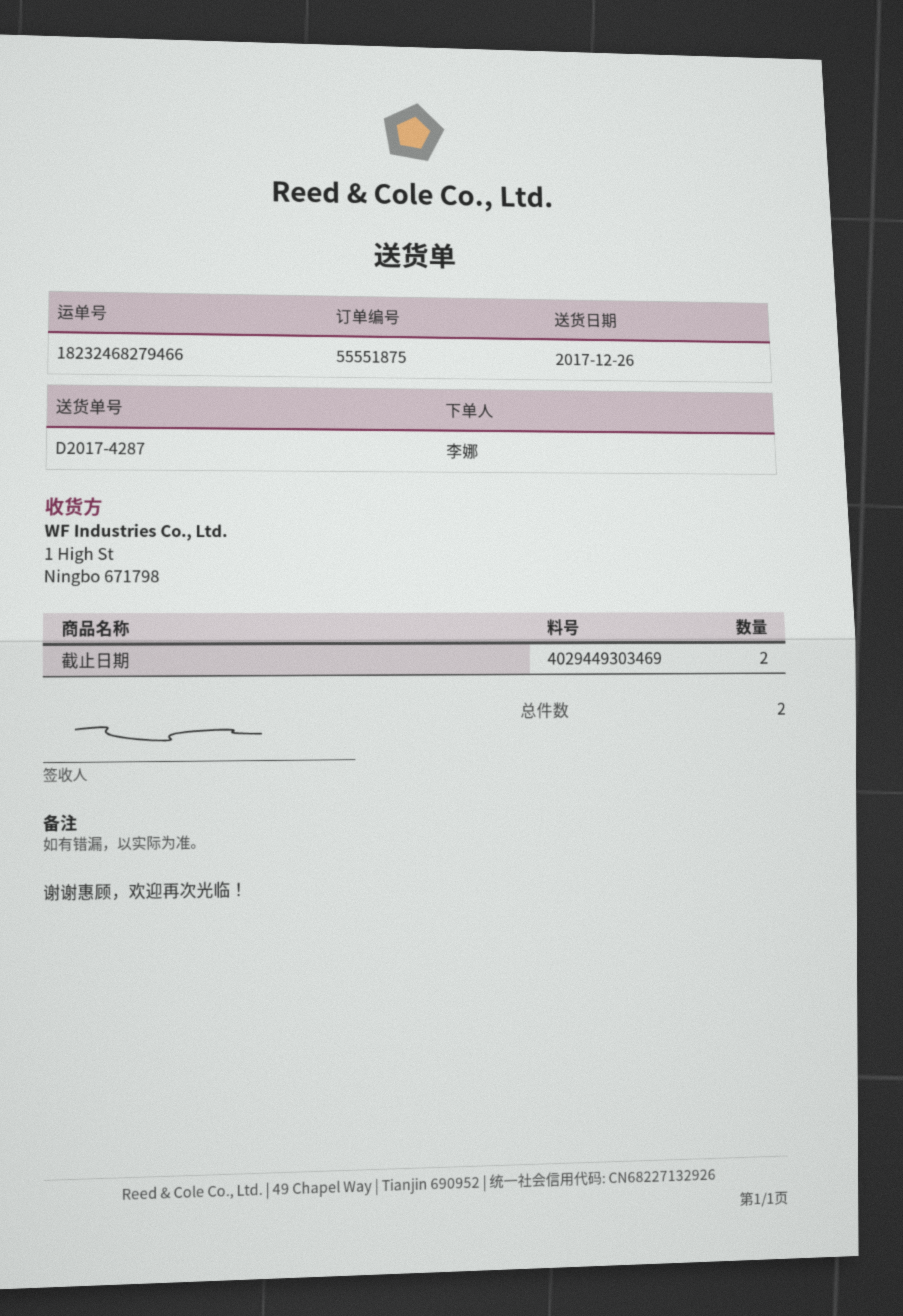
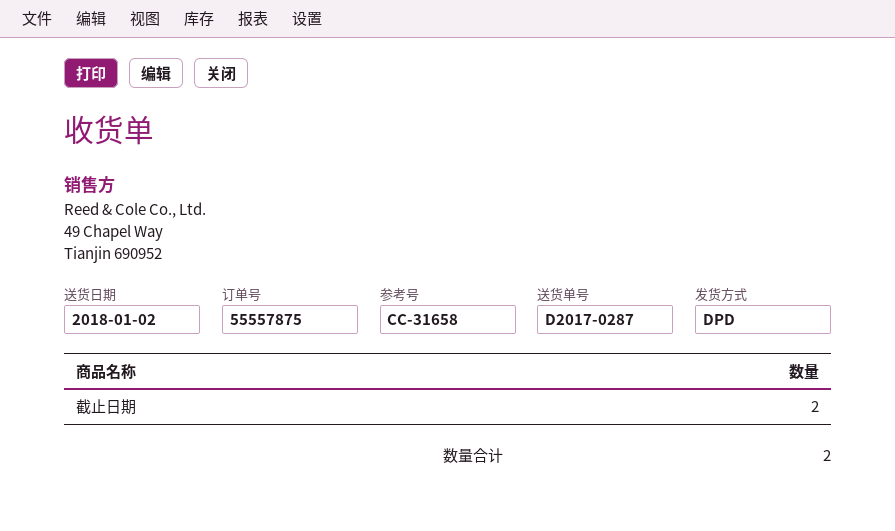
order number: 55551875 -> 55557875
delivery note number: D2017-4287 -> D2017-0287
delivery date: 2017-12-26 -> 2018-01-02

